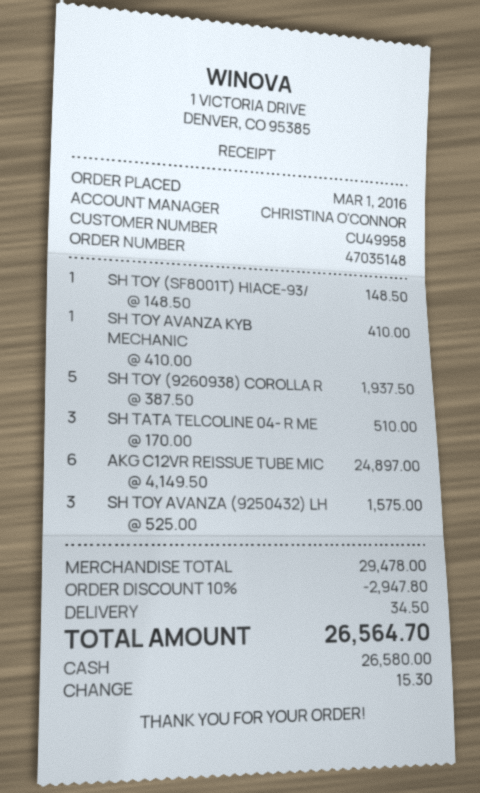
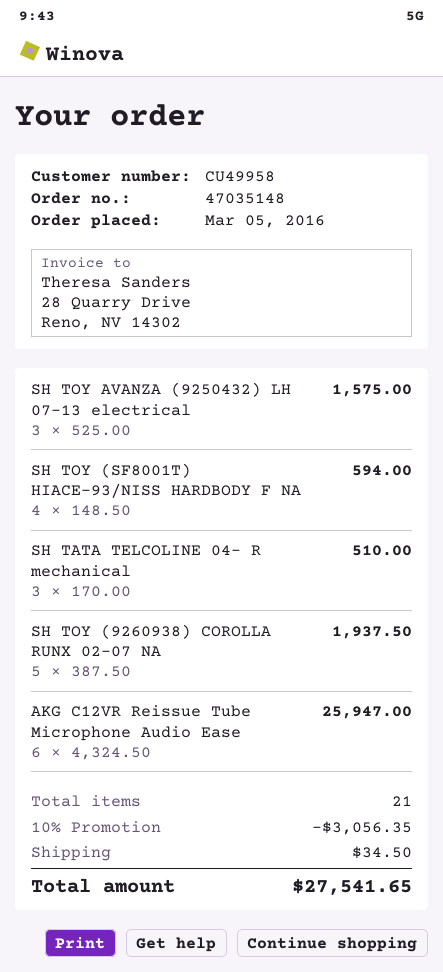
order date: 2016-03-01 -> 2016-03-05
SH TOY (SF8001T) HIACE-93/: 1 x 148.50 = 148.50 -> 4 x 148.50 = 594.00
SH TOY AVANZA KYB MECHANIC: 1 x 410.00 = 410.00 -> none
AKG C12VR REISSUE TUBE MIC: 6 x 4149.50 = 24897.00 -> 6 x 4324.50 = 25947.00
discount: 10% = 2947.80 -> 10% = 3056.35
total: 26564.70 -> 27541.65

